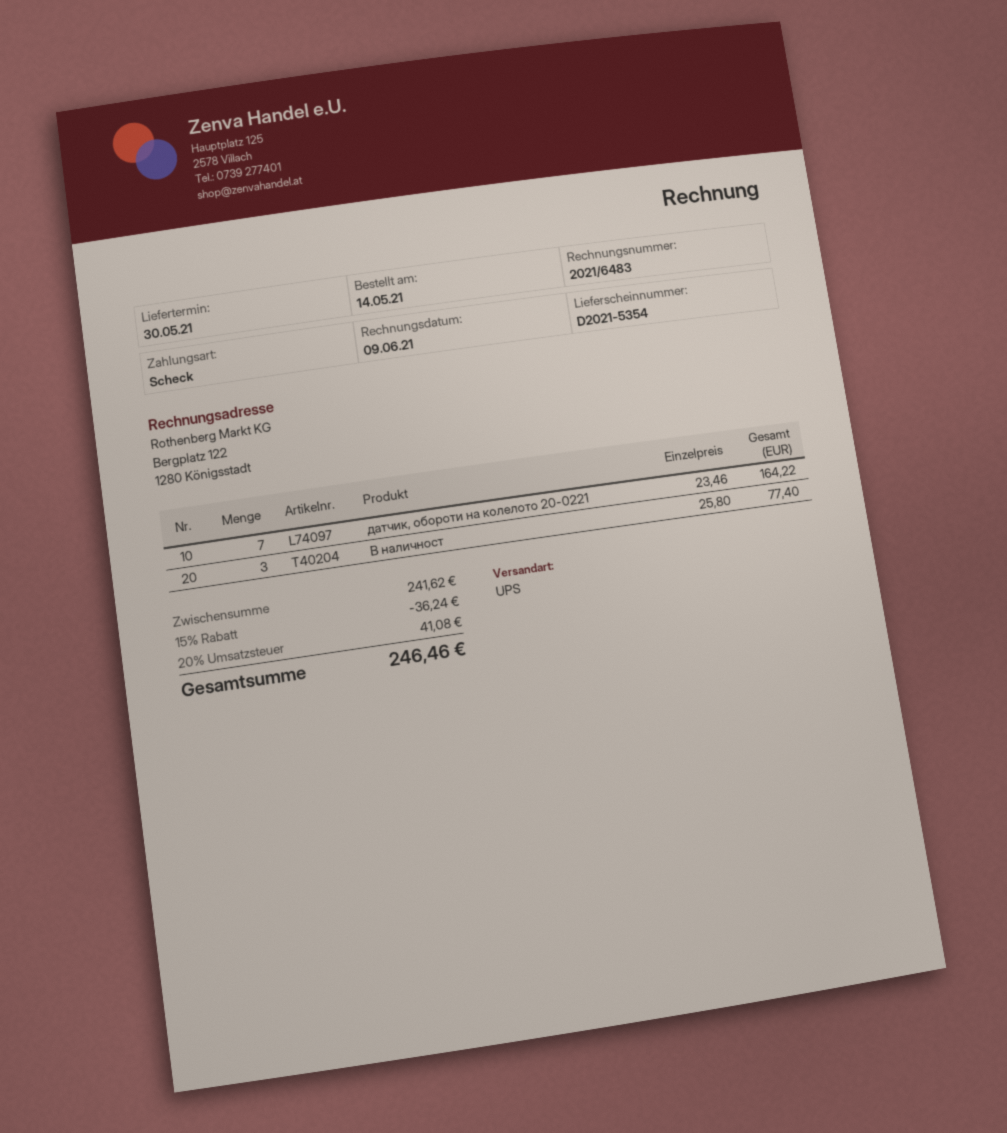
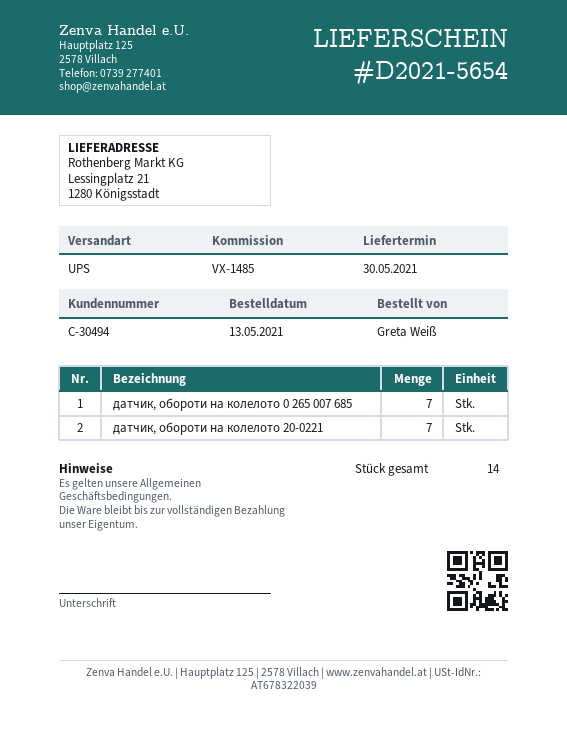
order date: 2021-05-14 -> 2021-05-13
delivery note number: D2021-5354 -> D2021-5654
В наличност: 3 -> none
датчик, обороти на колелото 0 265 007 685: none -> 7

